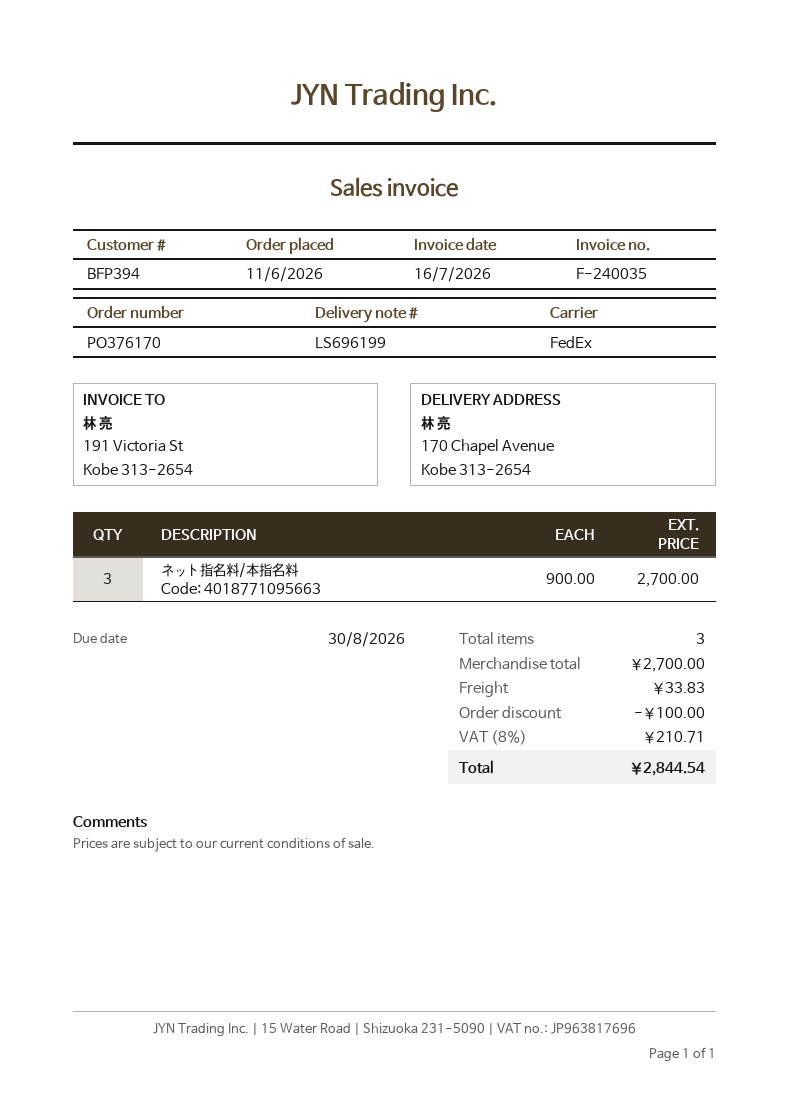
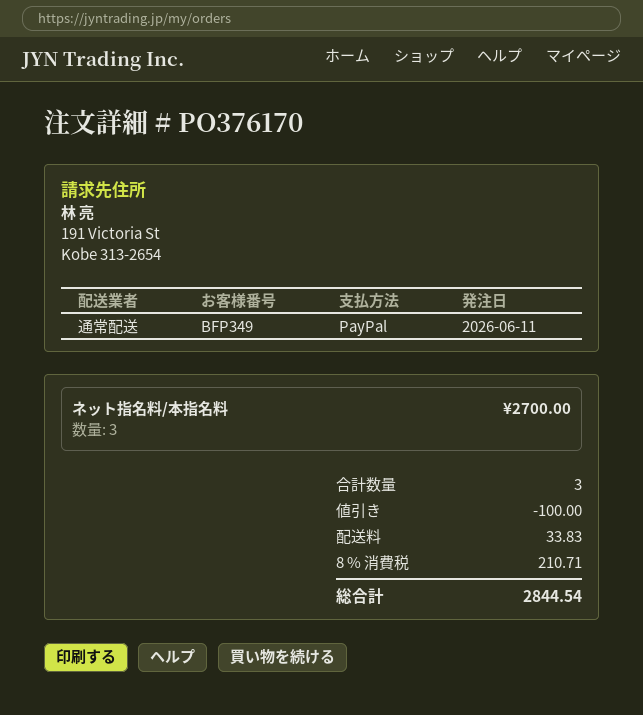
customer number: BFP394 -> BFP349
shipping method: FedEx -> standard

